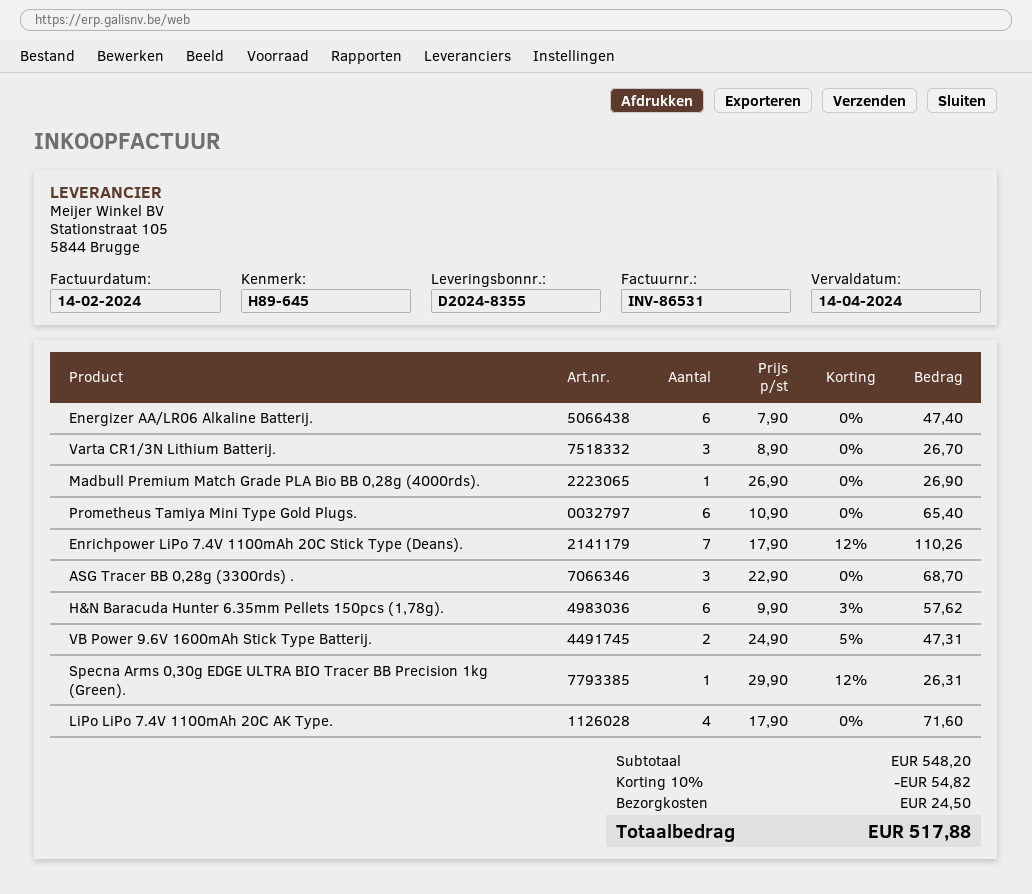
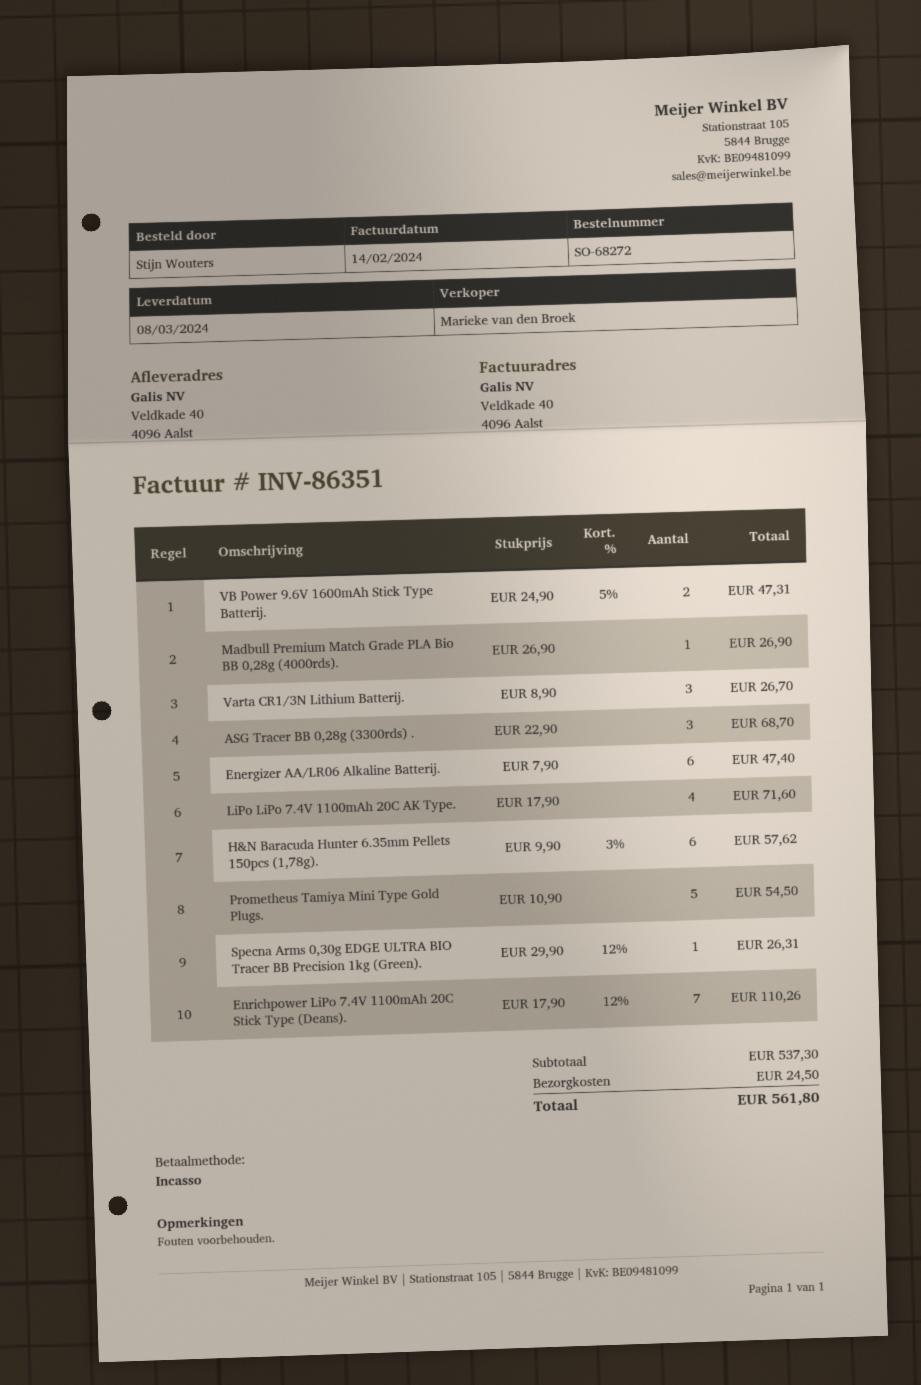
invoice number: INV-86531 -> INV-86351
Prometheus Tamiya Mini Type Gold Plugs.: 6 x 10.90 = 65.40 -> 5 x 10.90 = 54.50
subtotal: 548.20 -> 537.30
discount: 10% = 54.82 -> none
total: 517.88 -> 561.80

